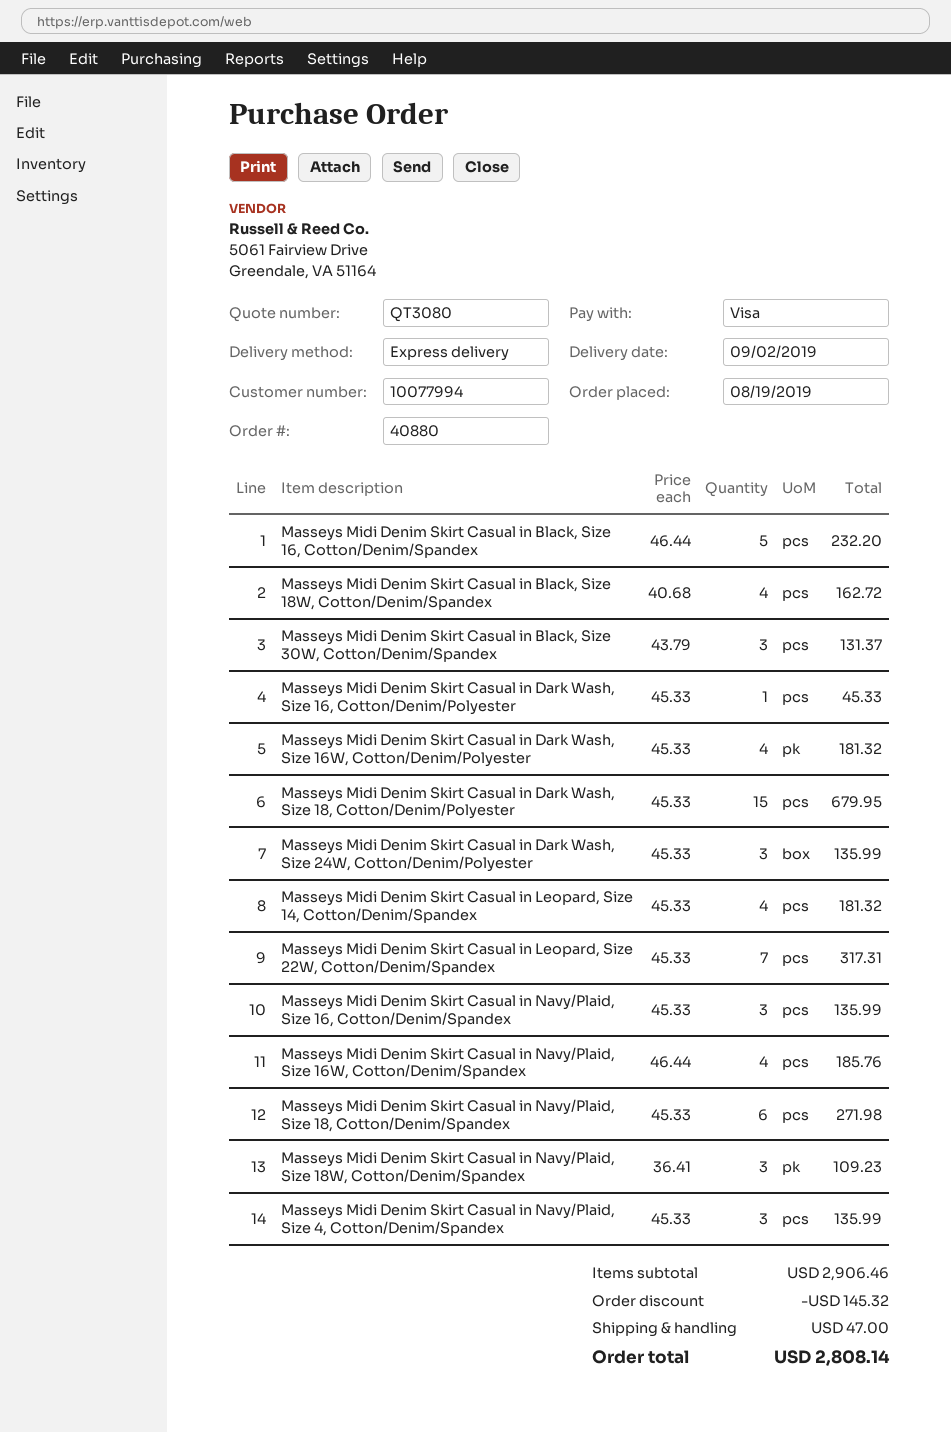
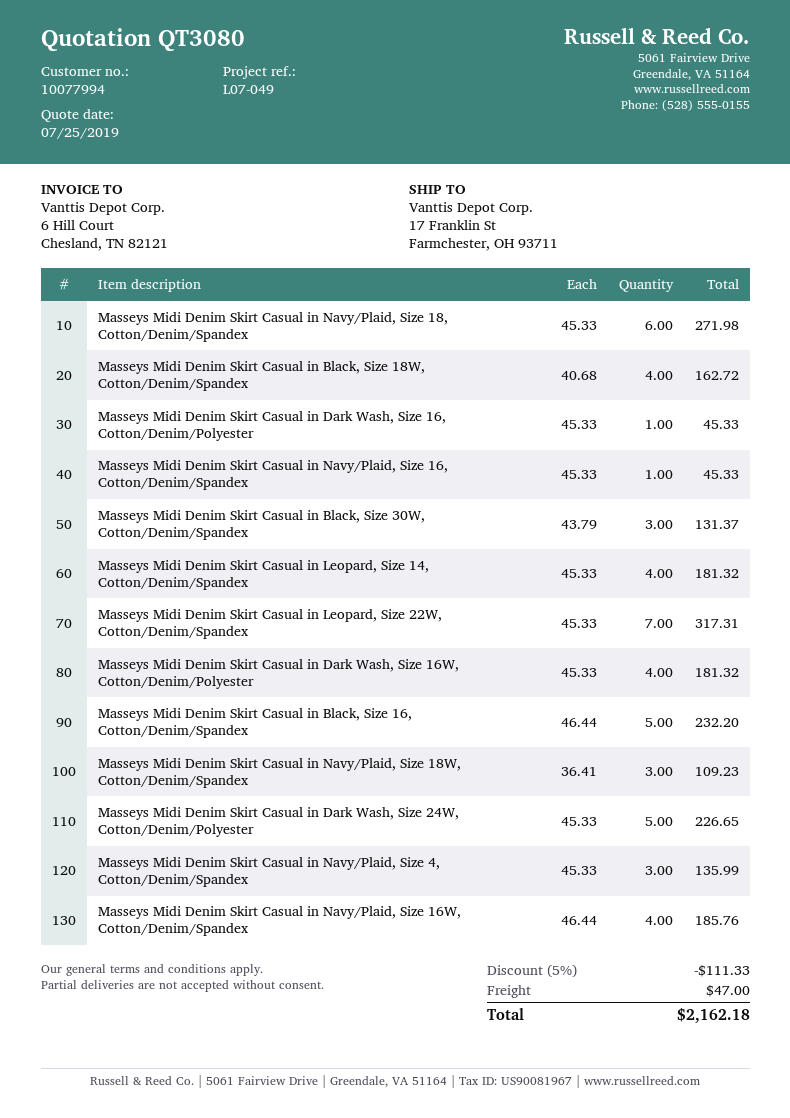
Masseys Midi Denim Skirt Casual in Dark Wash, Size 18, Cotton/Denim/Polyester: 15 x 45.33 = 679.95 -> none
Masseys Midi Denim Skirt Casual in Dark Wash, Size 24W, Cotton/Denim/Polyester: 3 x 45.33 = 135.99 -> 5 x 45.33 = 226.65
Masseys Midi Denim Skirt Casual in Navy/Plaid, Size 16, Cotton/Denim/Spandex: 3 x 45.33 = 135.99 -> 1 x 45.33 = 45.33
discount: 145.32 -> 111.33
total: 2808.14 -> 2162.18

